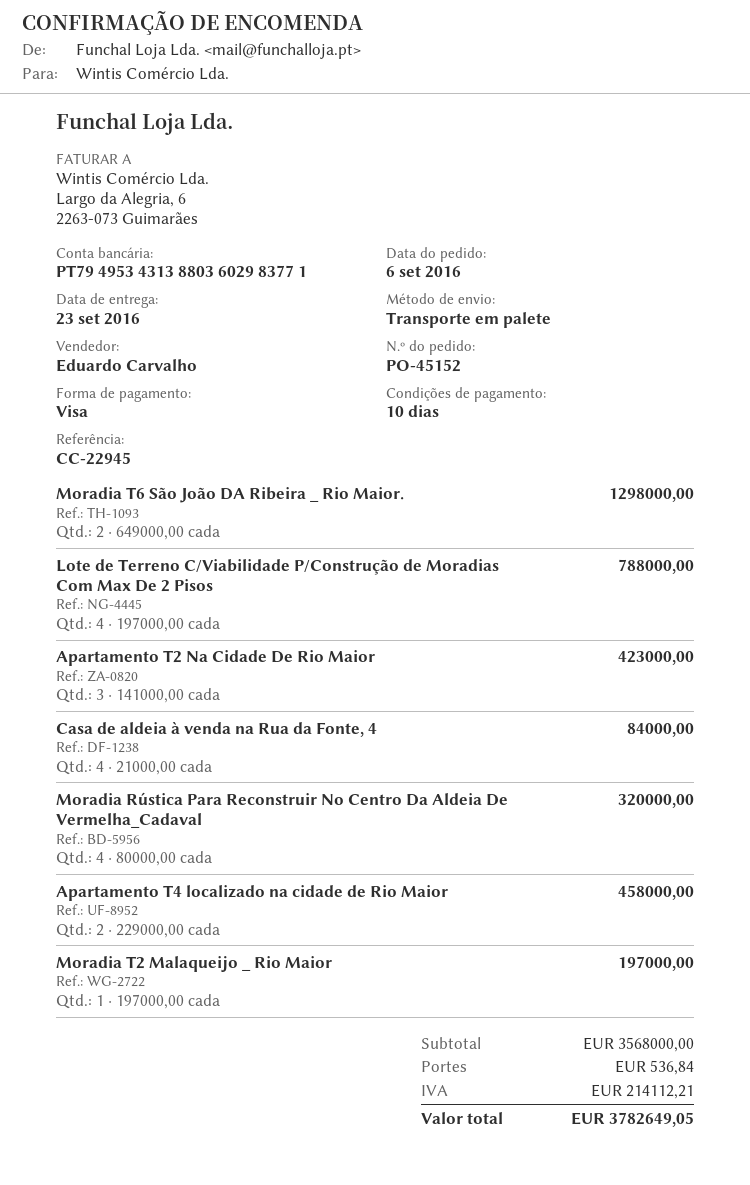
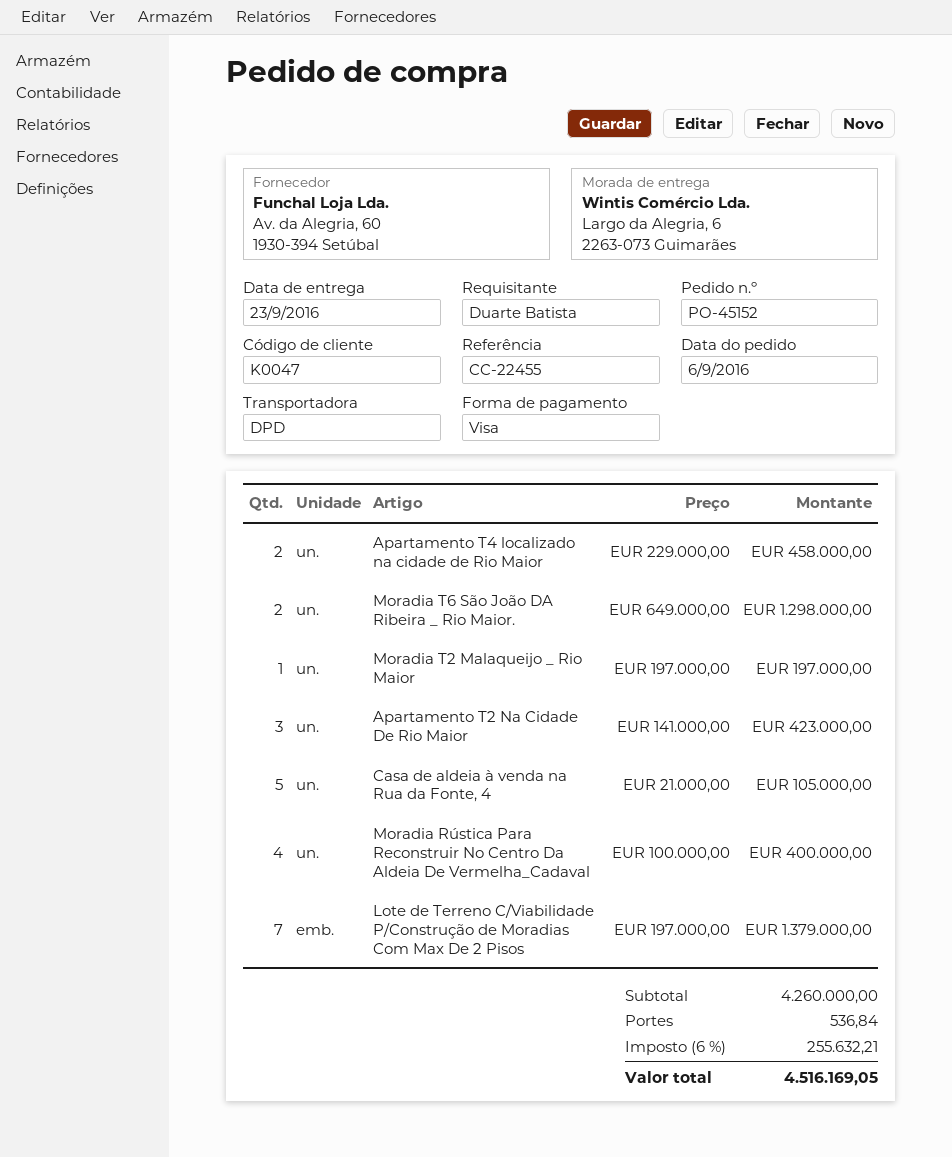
reference: CC-22945 -> CC-22455
shipping method: pallet freight -> DPD
Lote de Terreno C/Viabilidade P/Construção de Moradias Com Max De 2 Pisos: 4 x 197000.00 = 788000.00 -> 7 x 197000.00 = 1379000.00
Casa de aldeia à venda na Rua da Fonte, 4: 4 x 21000.00 = 84000.00 -> 5 x 21000.00 = 105000.00
Moradia Rústica Para Reconstruir No Centro Da Aldeia De Vermelha_Cadaval: 4 x 80000.00 = 320000.00 -> 4 x 100000.00 = 400000.00
subtotal: 3568000.00 -> 4260000.00
tax: 214112.21 -> 255632.21
total: 3782649.05 -> 4516169.05

